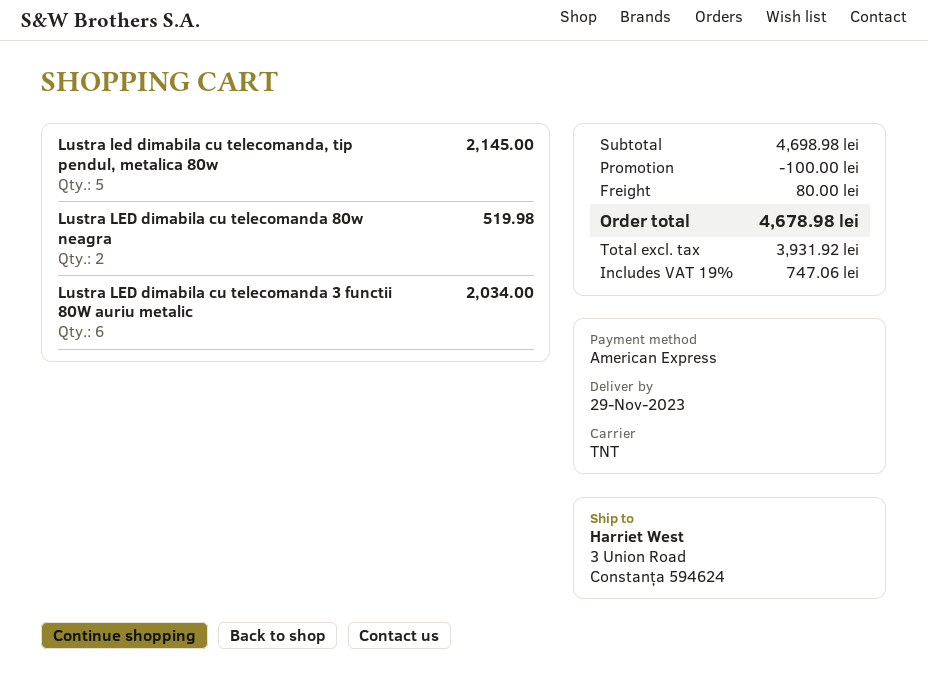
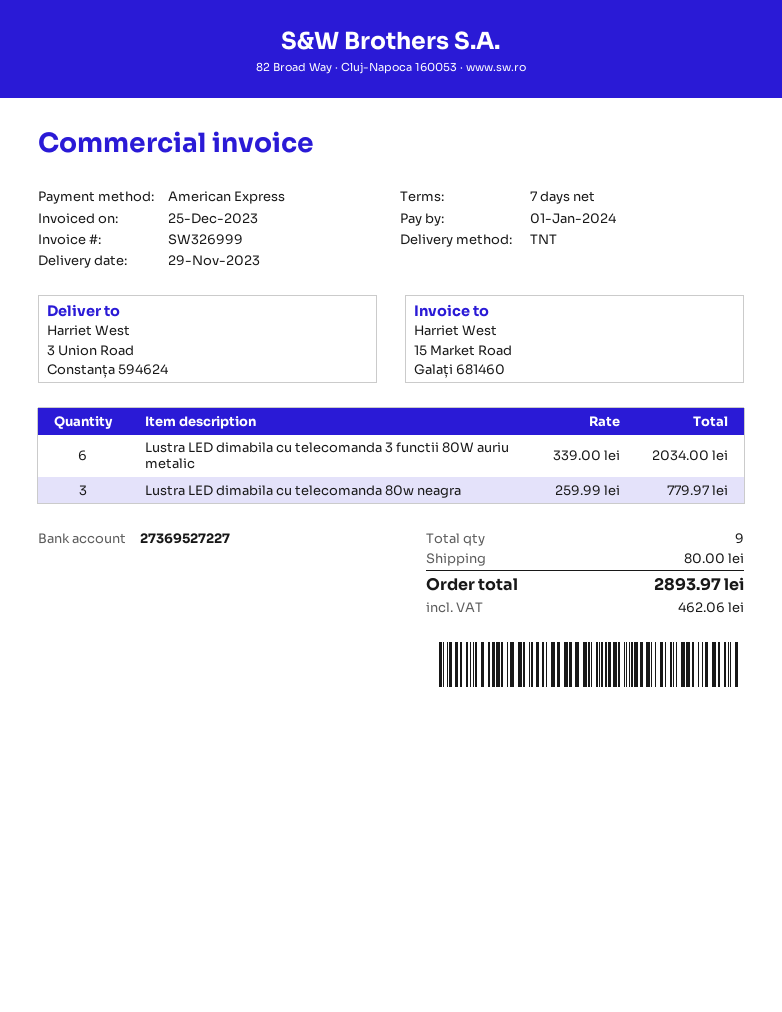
Lustra led dimabila cu telecomanda, tip pendul, metalica 80w: 5 for 2145.00 -> none
Lustra LED dimabila cu telecomanda 80w neagra: 2 for 519.98 -> 3 for 779.97
discount: 100.00 -> none
tax: 747.06 -> 462.06
total: 4678.98 -> 2893.97

